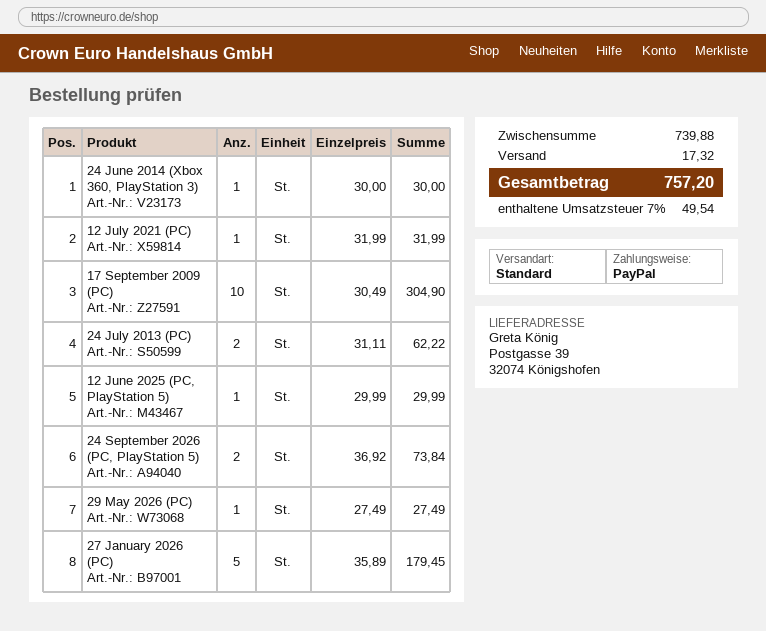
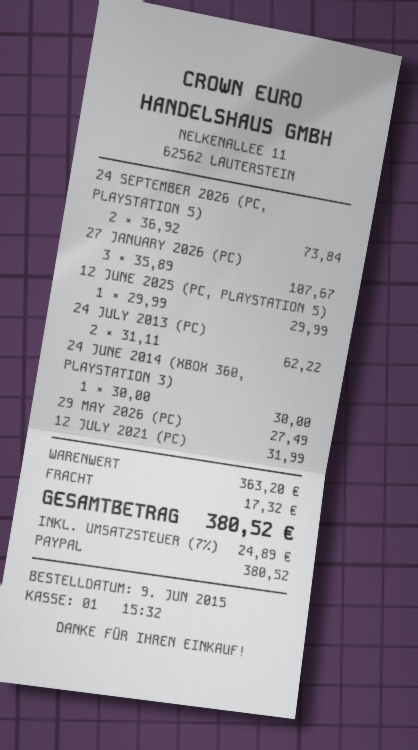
17 September 2009 (PC): 10 x 30.49 = 304.90 -> none
27 January 2026 (PC): 5 x 35.89 = 179.45 -> 3 x 35.89 = 107.67
subtotal: 739.88 -> 363.20
tax: 7% = 49.54 -> 7% = 24.89
total: 757.20 -> 380.52

